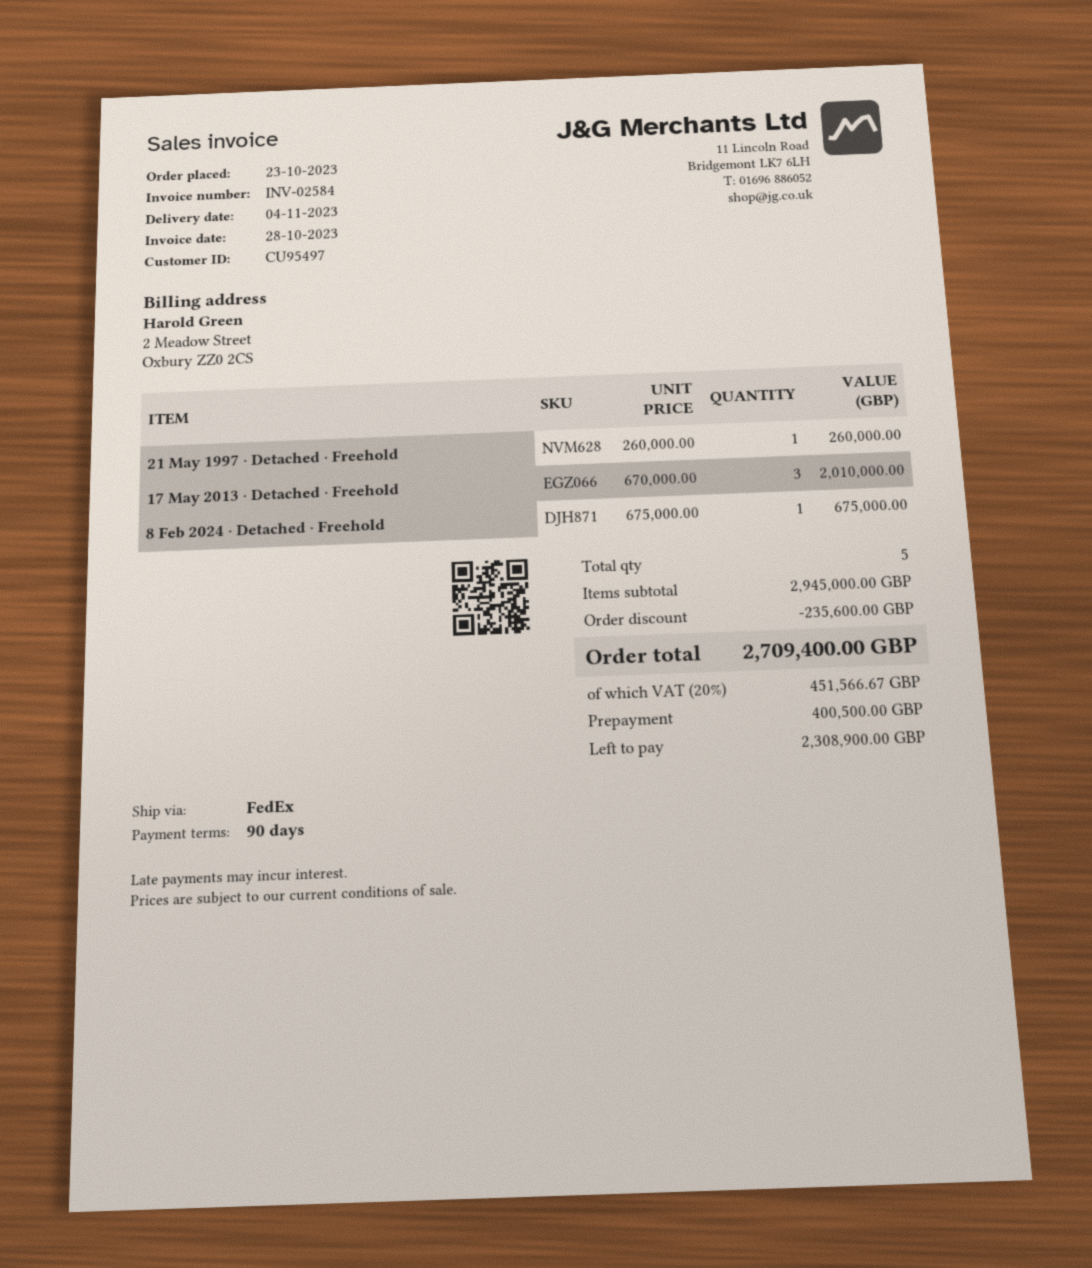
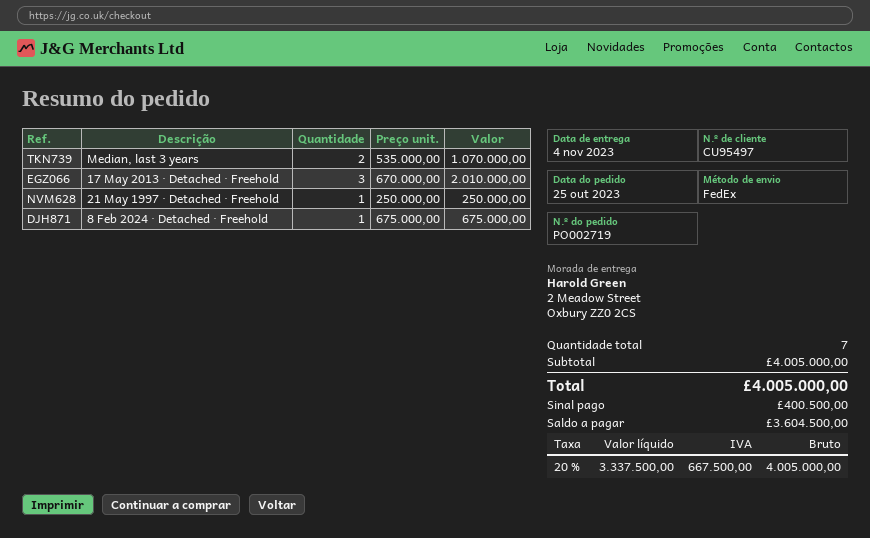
order date: 2023-10-23 -> 2023-10-25
21 May 1997 · Detached · Freehold: 1 x 260000.00 = 260000.00 -> 1 x 250000.00 = 250000.00
Median, last 3 years: none -> 2 x 535000.00 = 1070000.00
total quantity: 5 -> 7
subtotal: 2945000.00 -> 4005000.00
discount: 235600.00 -> none
tax: 20% = 451566.67 -> 20% = 667500.00
total: 2709400.00 -> 4005000.00
balance: 2308900.00 -> 3604500.00

